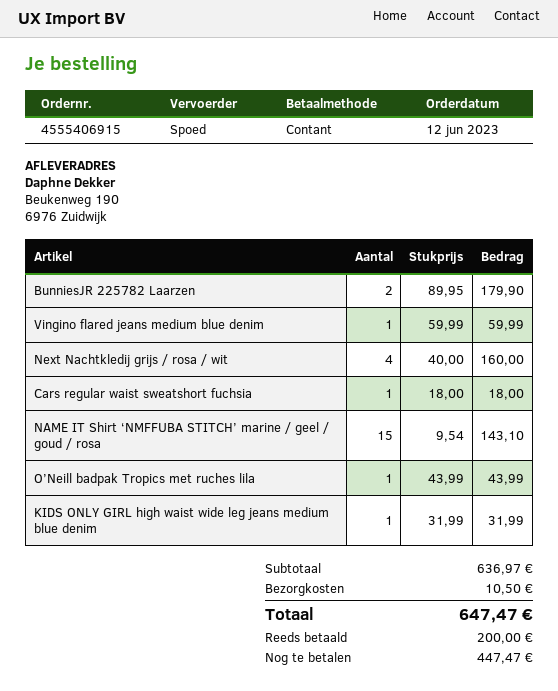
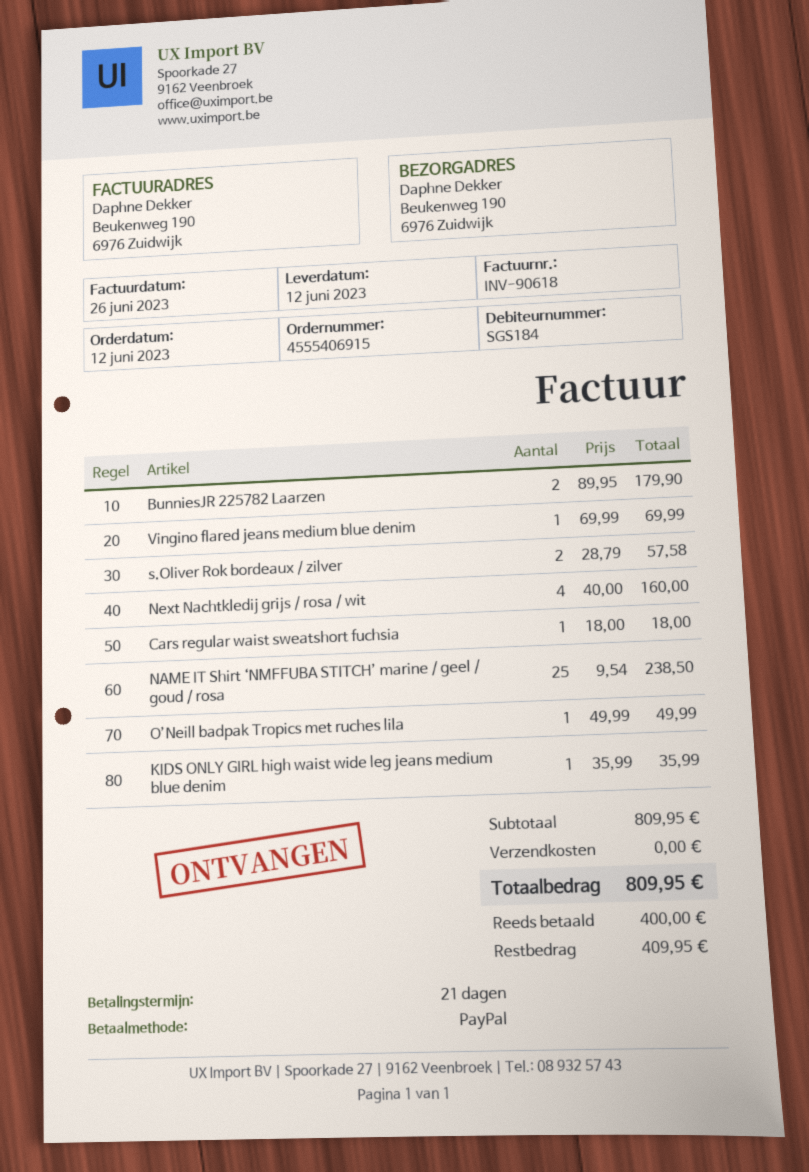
payment method: cash -> PayPal
Vingino flared jeans medium blue denim: 1 x 59.99 = 59.99 -> 1 x 69.99 = 69.99
NAME IT Shirt ‘NMFFUBA STITCH’ marine / geel / goud / rosa: 15 x 9.54 = 143.10 -> 25 x 9.54 = 238.50
O’Neill badpak Tropics met ruches lila: 1 x 43.99 = 43.99 -> 1 x 49.99 = 49.99
KIDS ONLY GIRL high waist wide leg jeans medium blue denim: 1 x 31.99 = 31.99 -> 1 x 35.99 = 35.99
s.Oliver Rok bordeaux / zilver: none -> 2 x 28.79 = 57.58
subtotal: 636.97 -> 809.95
shipping: 10.50 -> 0.00
total: 647.47 -> 809.95
deposit: 200.00 -> 400.00
balance: 447.47 -> 409.95

